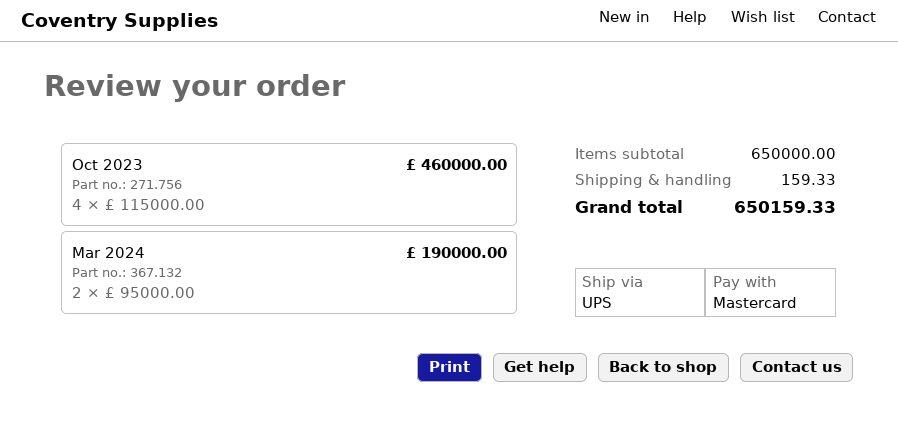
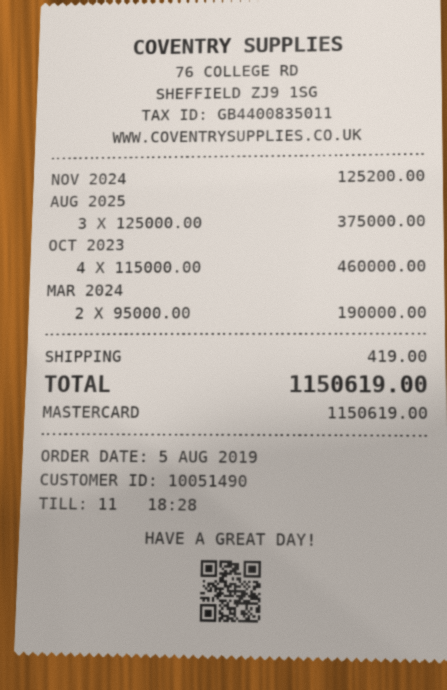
NOV 2024: none -> 1 x 125200.00 = 125200.00
AUG 2025: none -> 3 x 125000.00 = 375000.00
shipping: 159.33 -> 419.00
total: 650159.33 -> 1150619.00

